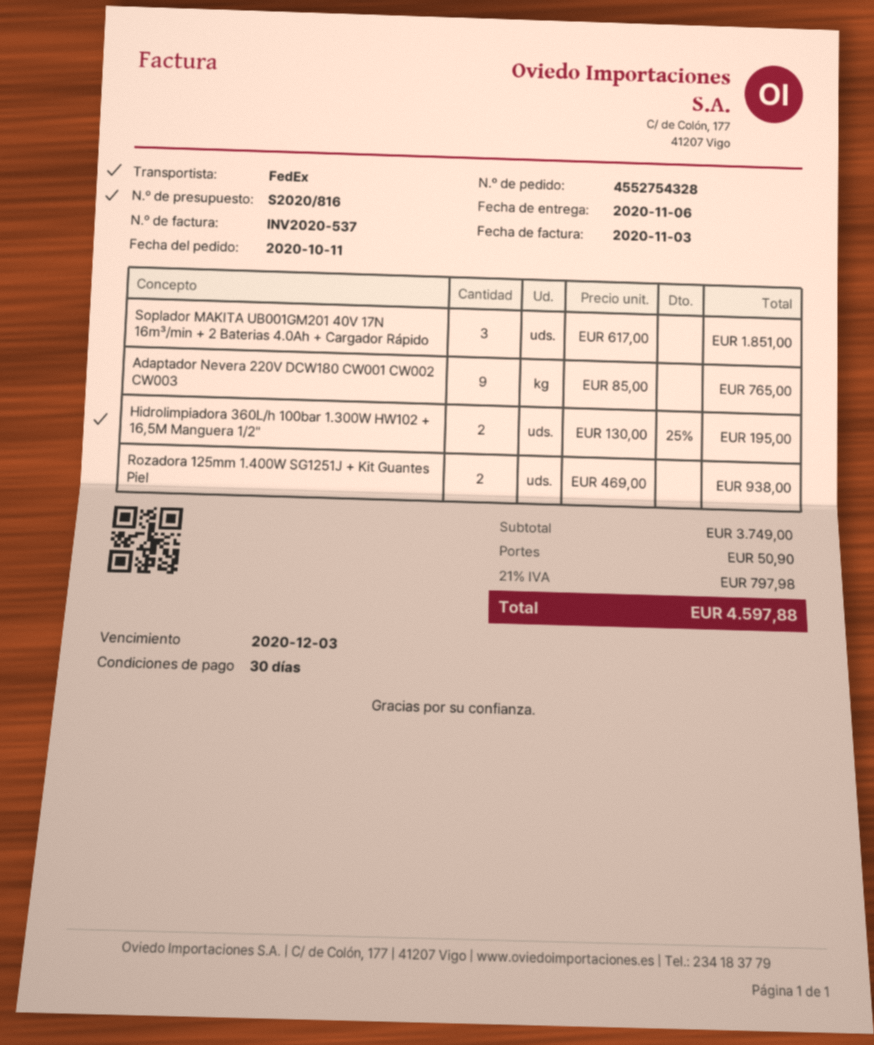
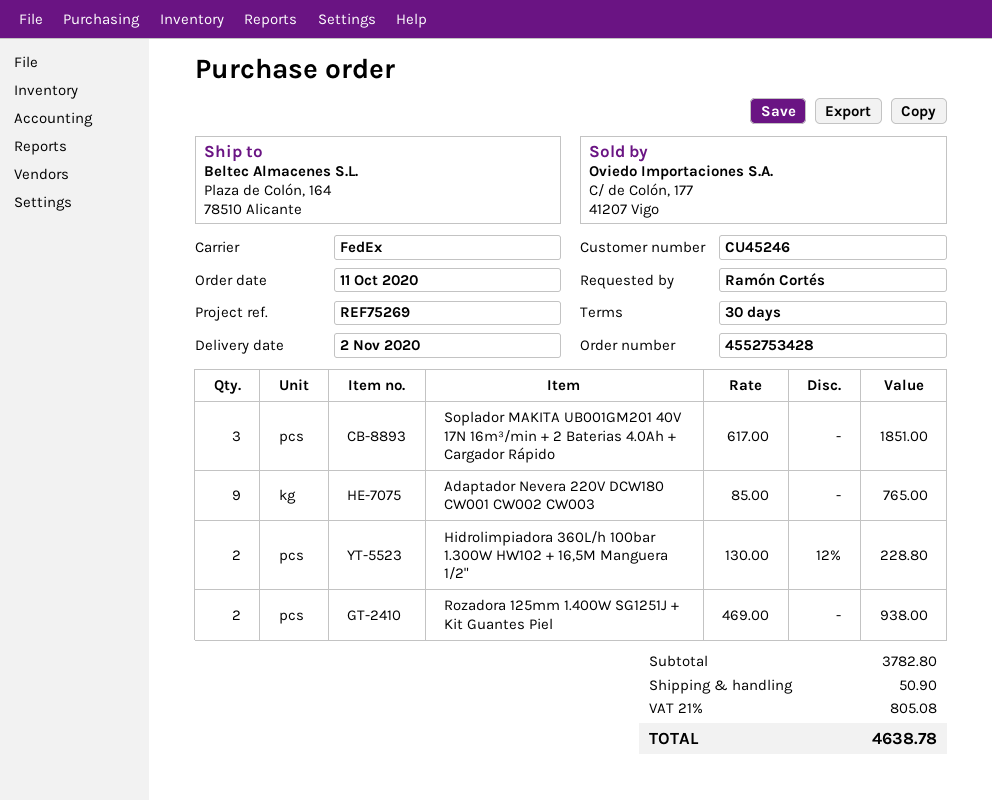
order number: 4552754328 -> 4552753428
delivery date: 2020-11-06 -> 2020-11-02
Hidrolimpiadora 360L/h 100bar 1.300W HW102 + 16,5M Manguera 1/2": 2 x 130.00 - 25% = 195.00 -> 2 x 130.00 - 12% = 228.80
subtotal: 3749.00 -> 3782.80
tax: 21% = 797.98 -> 21% = 805.08
total: 4597.88 -> 4638.78

